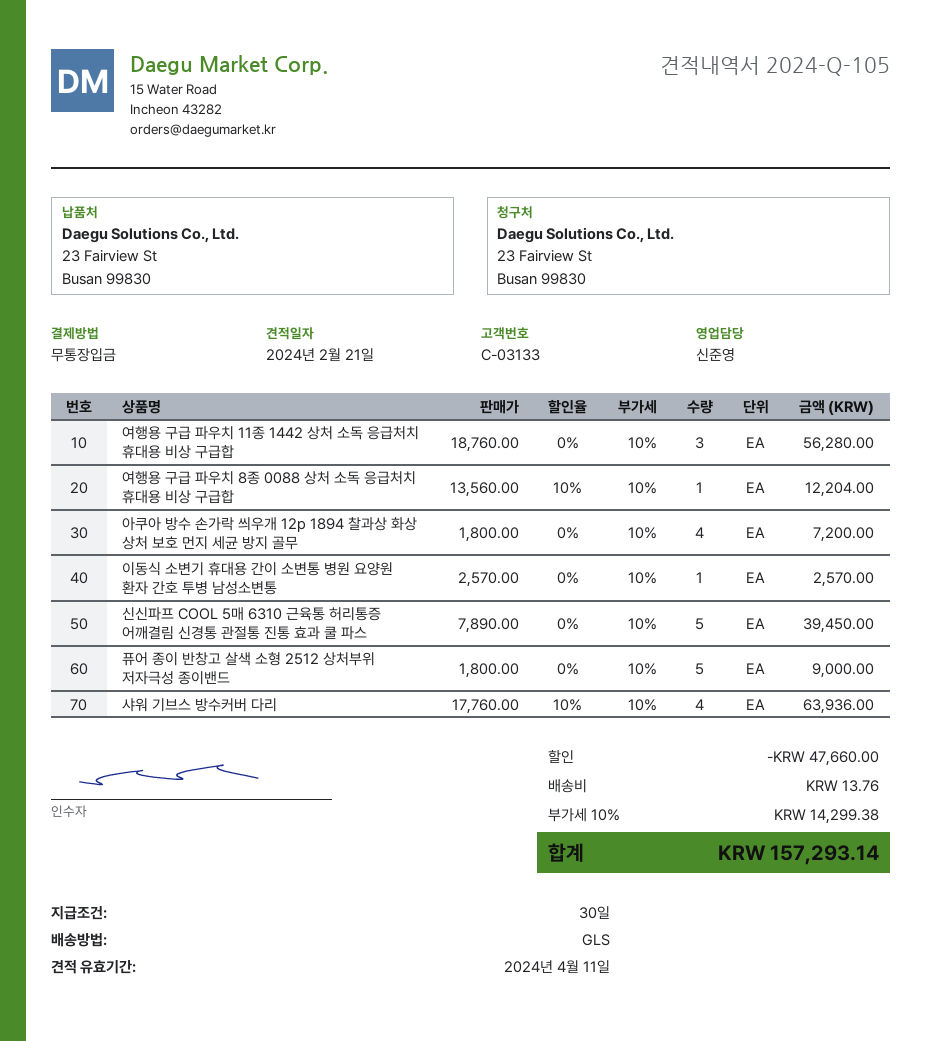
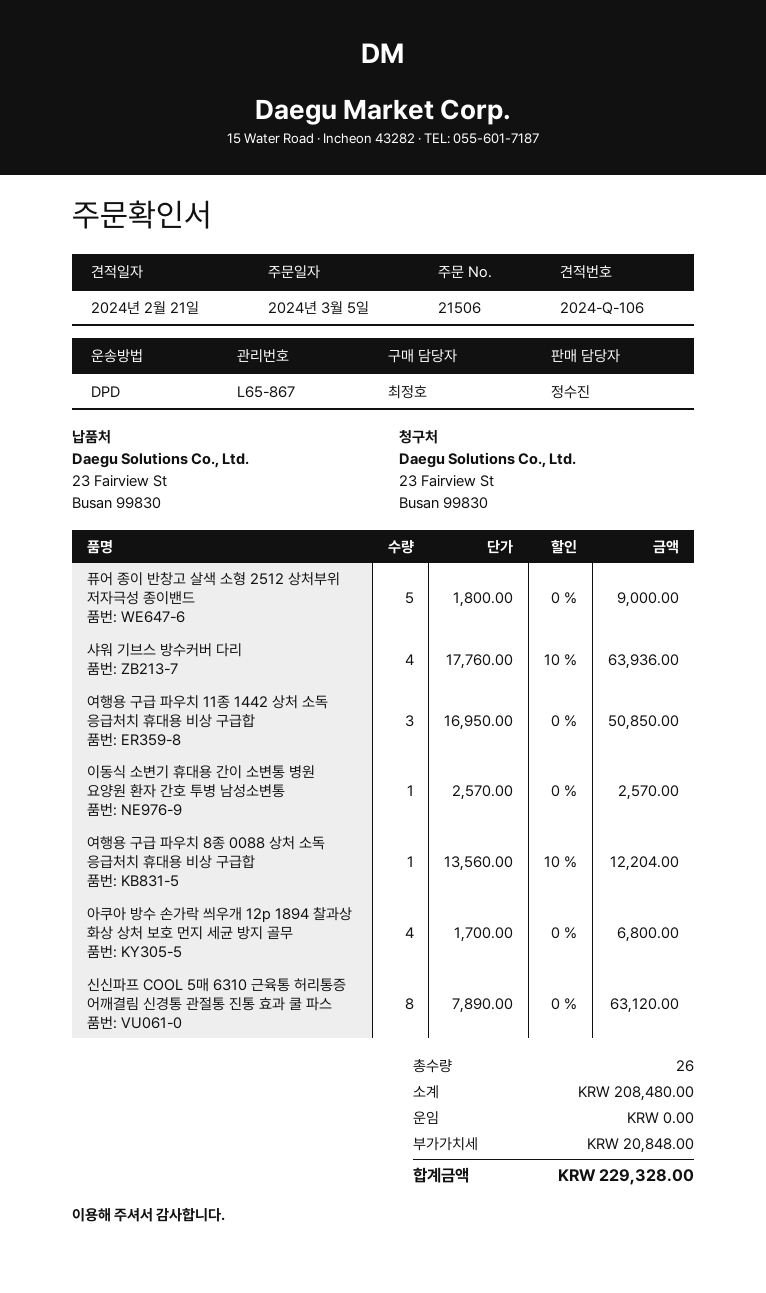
quote number: 2024-Q-105 -> 2024-Q-106
sales rep: 신준영 -> 정수진
shipping method: GLS -> DPD
여행용 구급 파우치 11종 1442 상처 소독 응급처치 휴대용 비상 구급합: 3 x 18760.00 = 56280.00 -> 3 x 16950.00 = 50850.00
아쿠아 방수 손가락 씌우개 12p 1894 찰과상 화상 상처 보호 먼지 세균 방지 골무: 4 x 1800.00 = 7200.00 -> 4 x 1700.00 = 6800.00
신신파프 COOL 5매 6310 근육통 허리통증 어깨결림 신경통 관절통 진통 효과 쿨 파스: 5 x 7890.00 = 39450.00 -> 8 x 7890.00 = 63120.00
discount: 47660.00 -> none
shipping: 13.76 -> 0.00
tax: 14299.38 -> 20848.00
total: 157293.14 -> 229328.00

